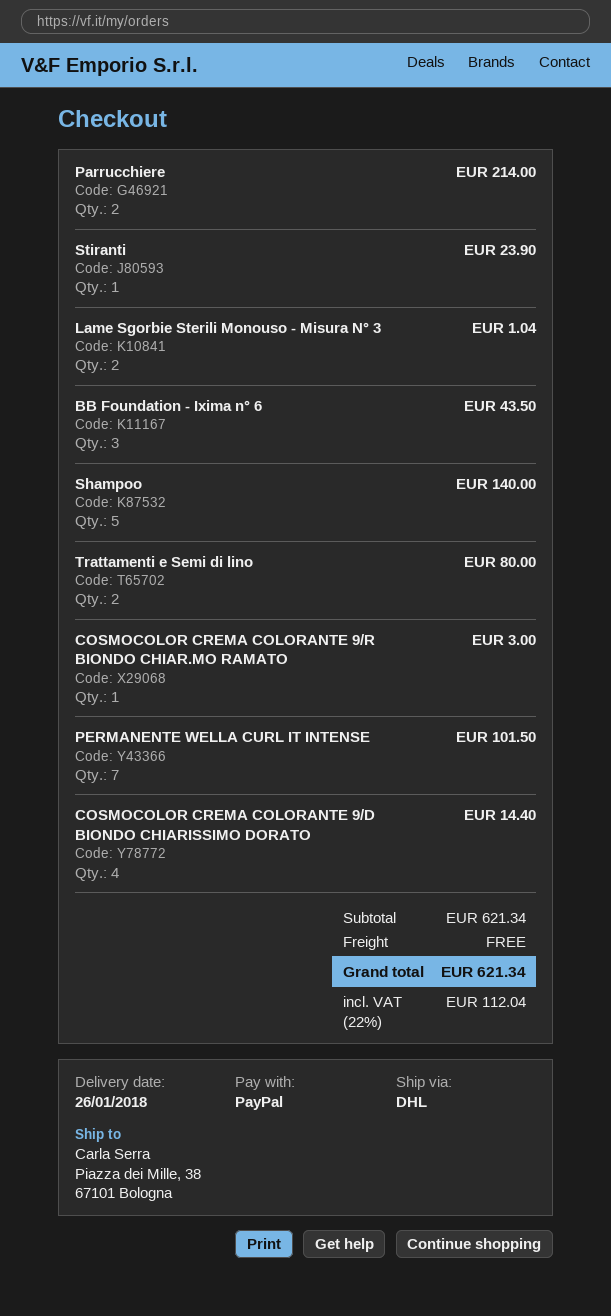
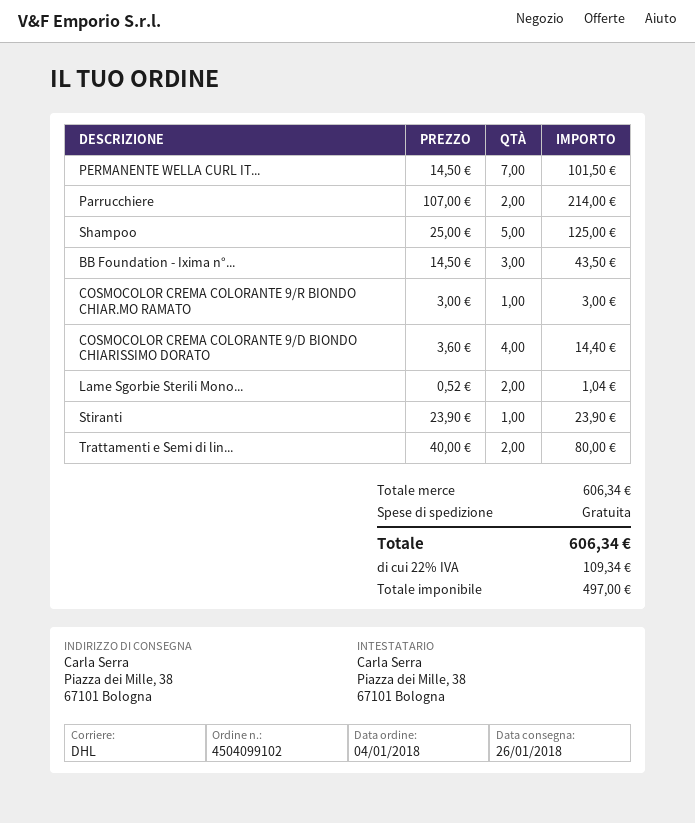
Shampoo: 5 for 140.00 -> 5 for 125.00
subtotal: 621.34 -> 606.34
tax: 22% = 112.04 -> 22% = 109.34
total: 621.34 -> 606.34

